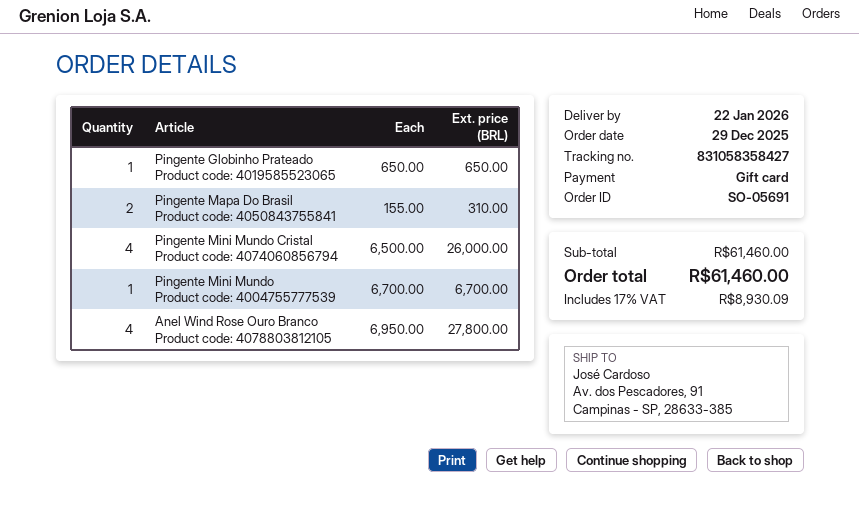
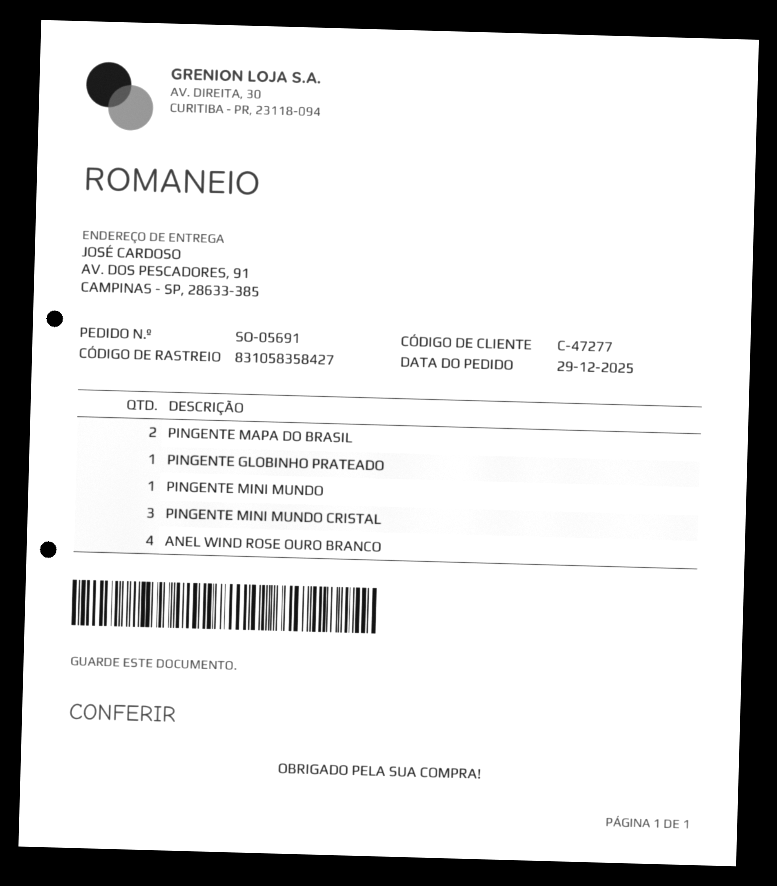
Pingente Mini Mundo Cristal: 4 -> 3

